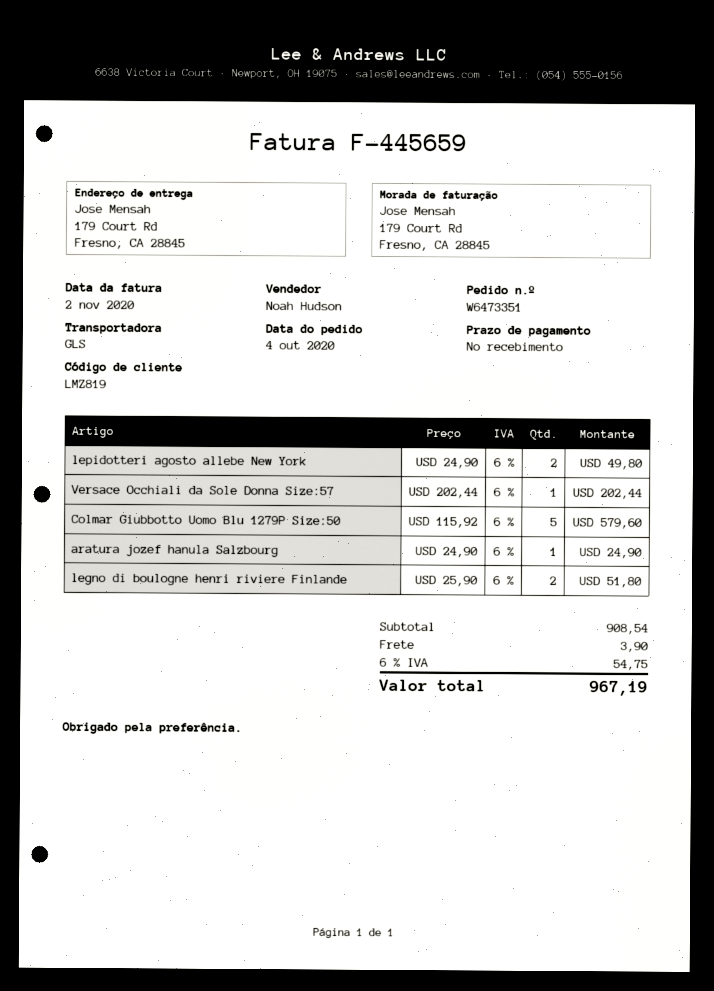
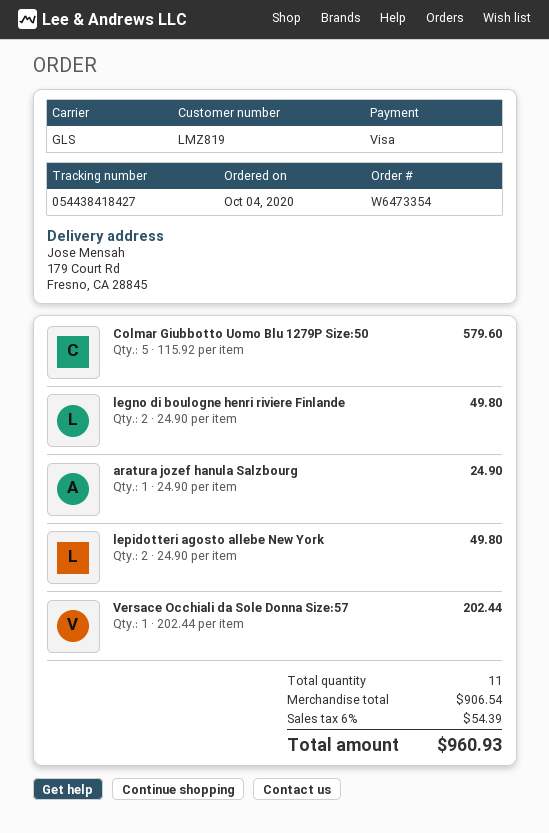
order number: W6473351 -> W6473354
legno di boulogne henri riviere Finlande: 2 x 25.90 = 51.80 -> 2 x 24.90 = 49.80
subtotal: 908.54 -> 906.54
shipping: 3.90 -> none
tax: 6% = 54.75 -> 6% = 54.39
total: 967.19 -> 960.93

